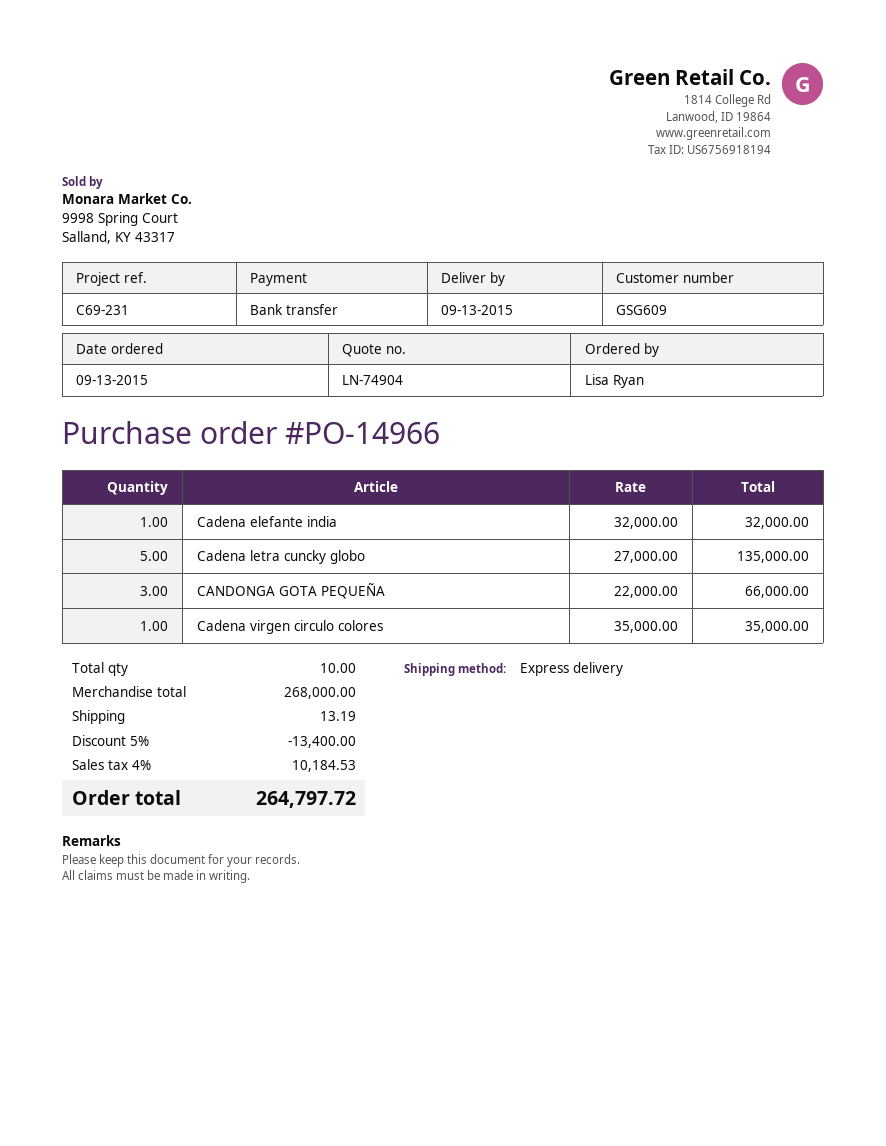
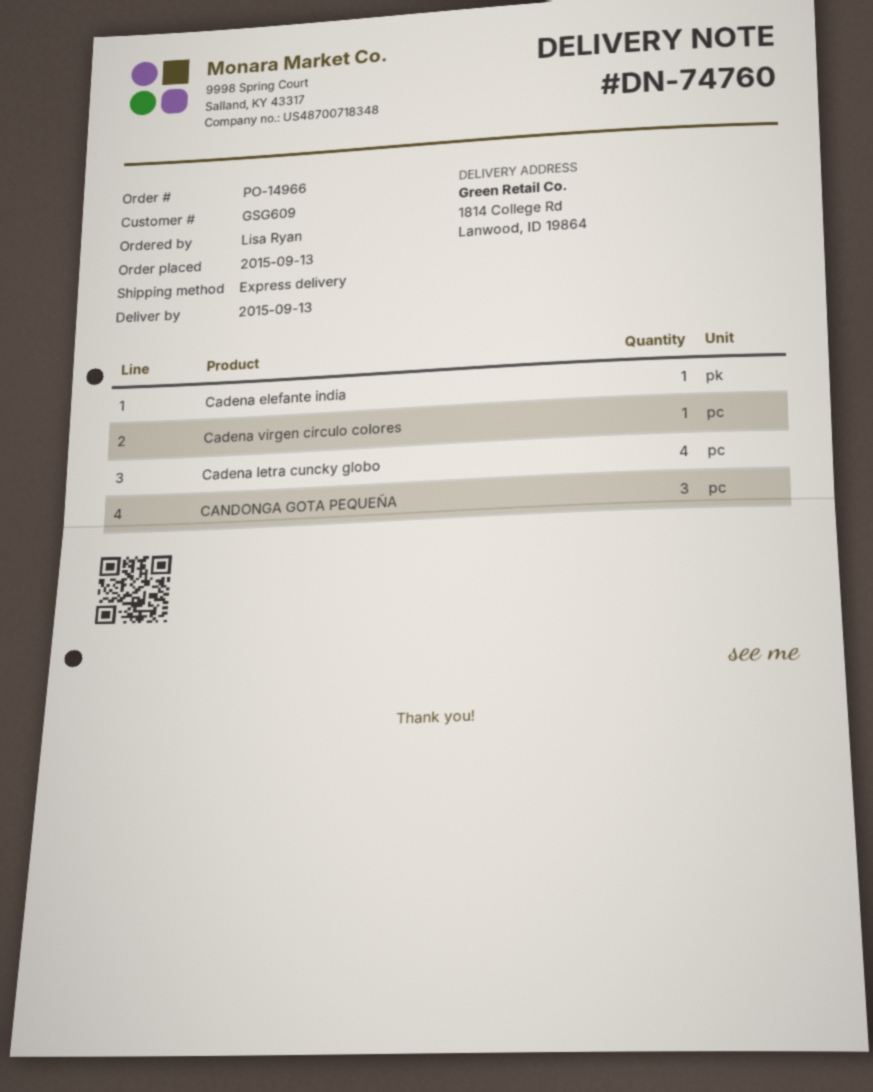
Cadena letra cuncky globo: 5 -> 4

